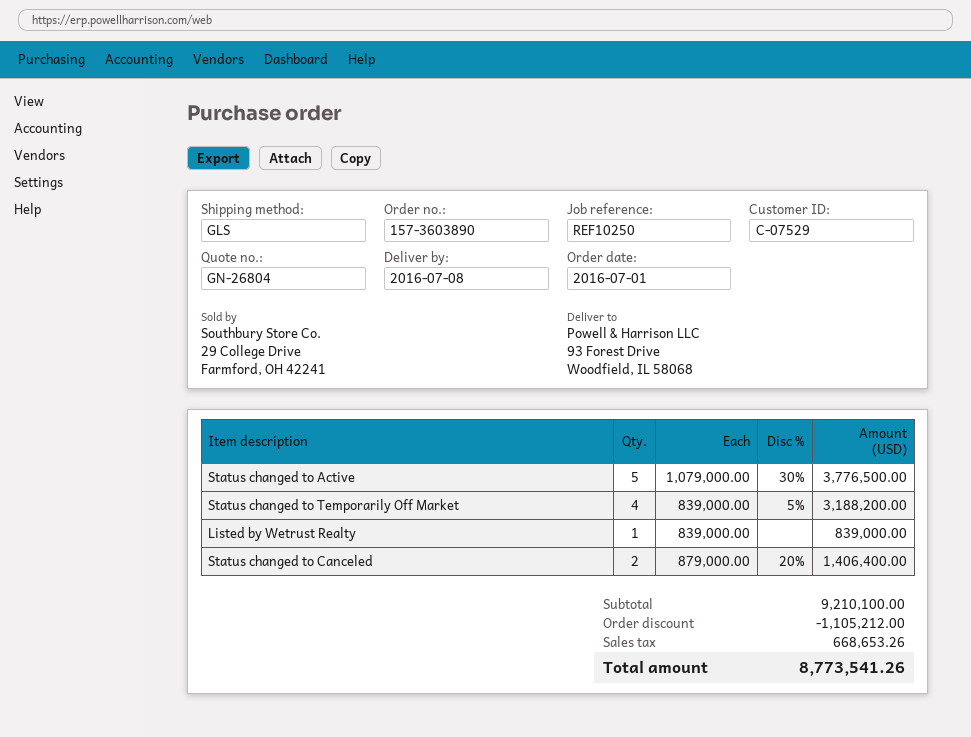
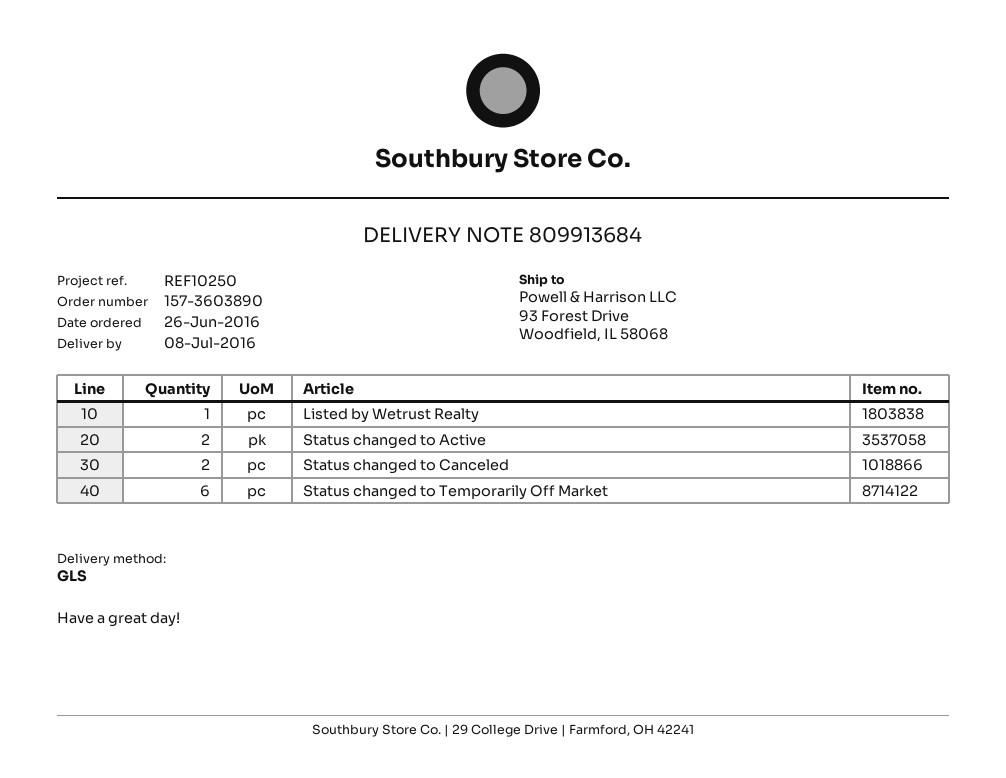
order date: 2016-07-01 -> 2016-06-26
Status changed to Active: 5 -> 2
Status changed to Temporarily Off Market: 4 -> 6

